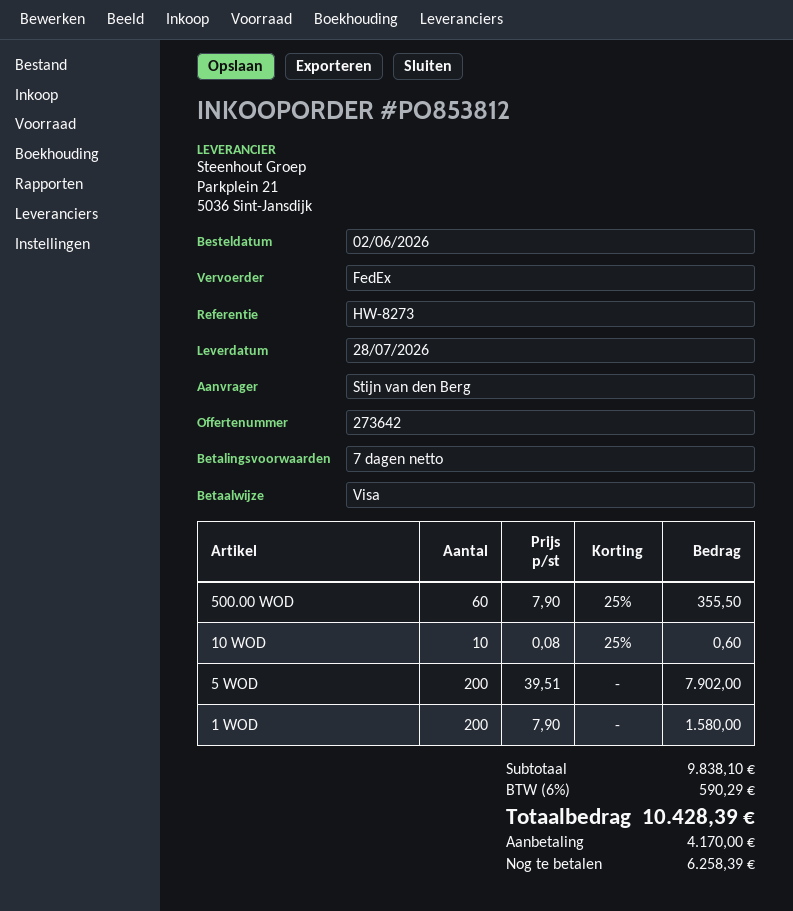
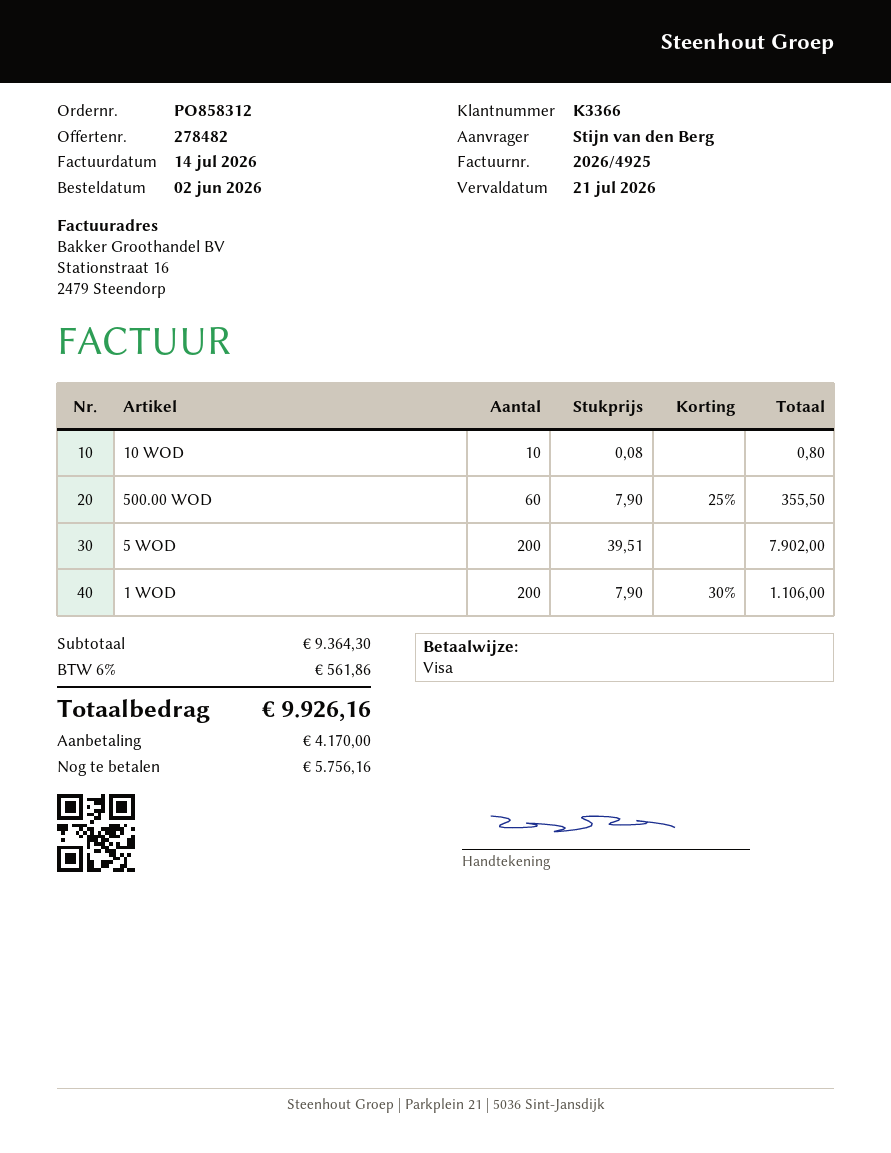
quote number: 273642 -> 278482
order number: PO853812 -> PO858312
10 WOD: 10 x 0.08 - 25% = 0.60 -> 10 x 0.08 = 0.80
1 WOD: 200 x 7.90 = 1580.00 -> 200 x 7.90 - 30% = 1106.00
subtotal: 9838.10 -> 9364.30
tax: 6% = 590.29 -> 6% = 561.86
total: 10428.39 -> 9926.16
balance: 6258.39 -> 5756.16

